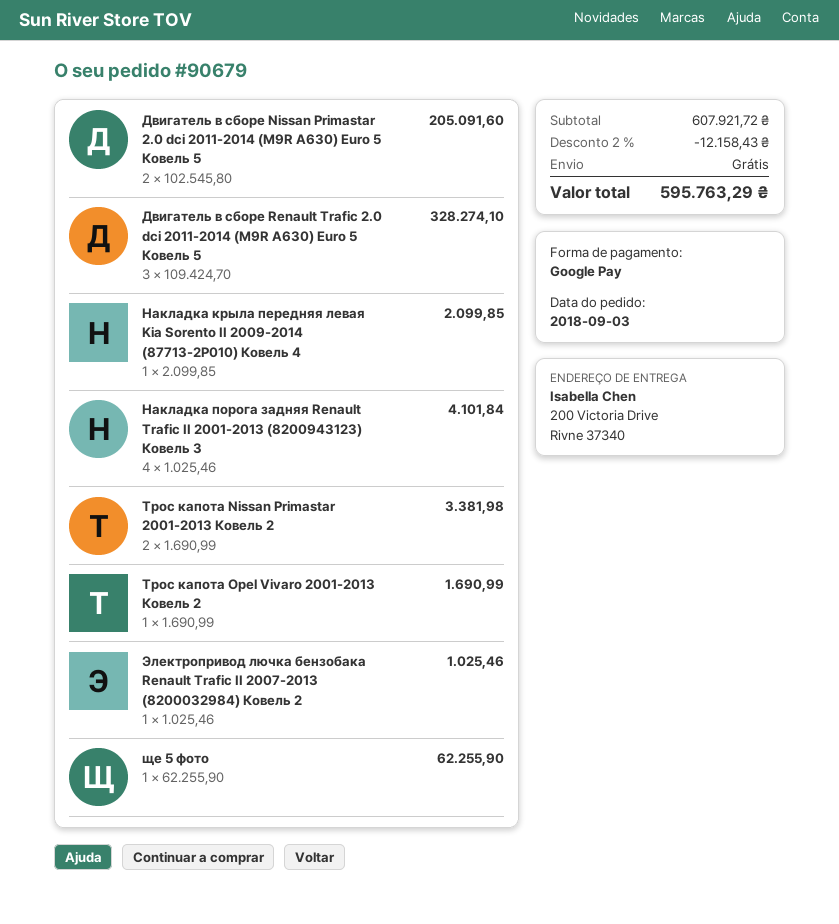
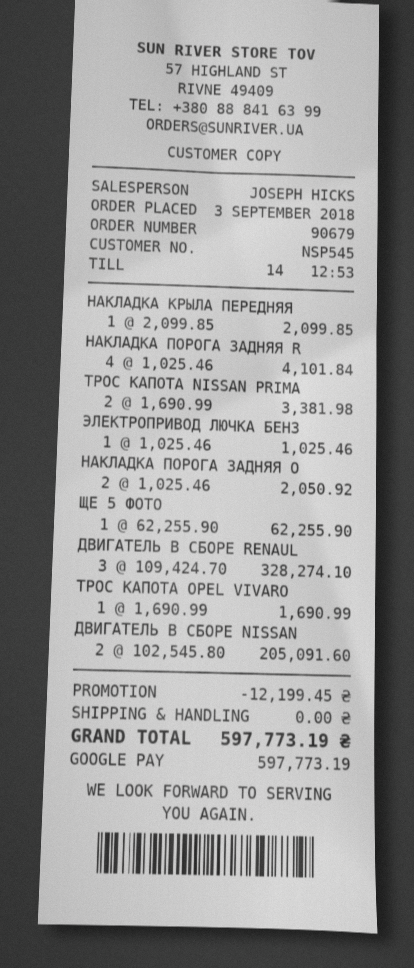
НАКЛАДКА ПОРОГА ЗАДНЯЯ O: none -> 2 x 1025.46 = 2050.92
discount: 12158.43 -> 12199.45
total: 595763.29 -> 597773.19

